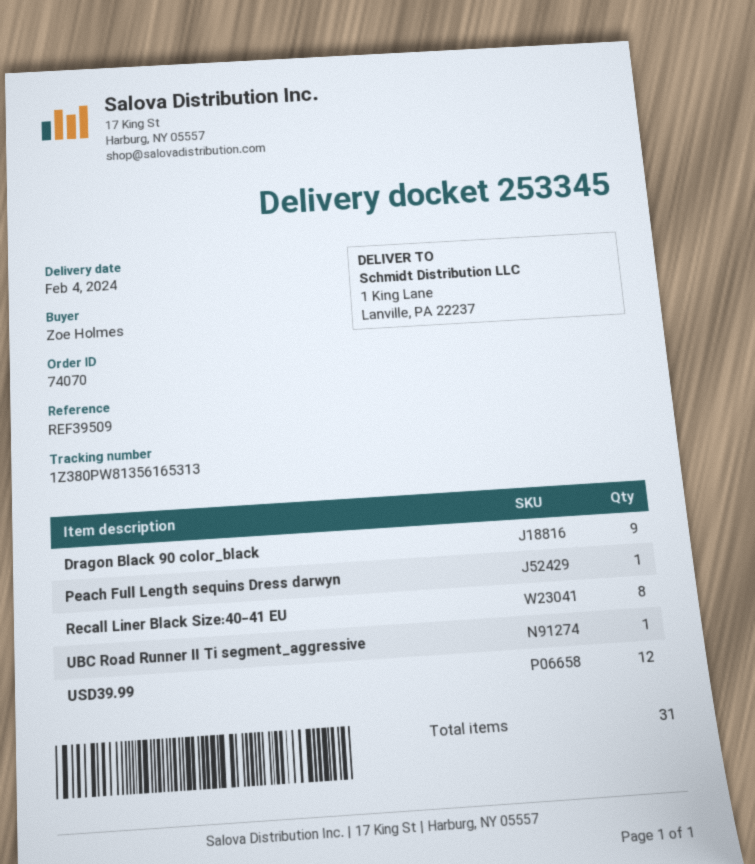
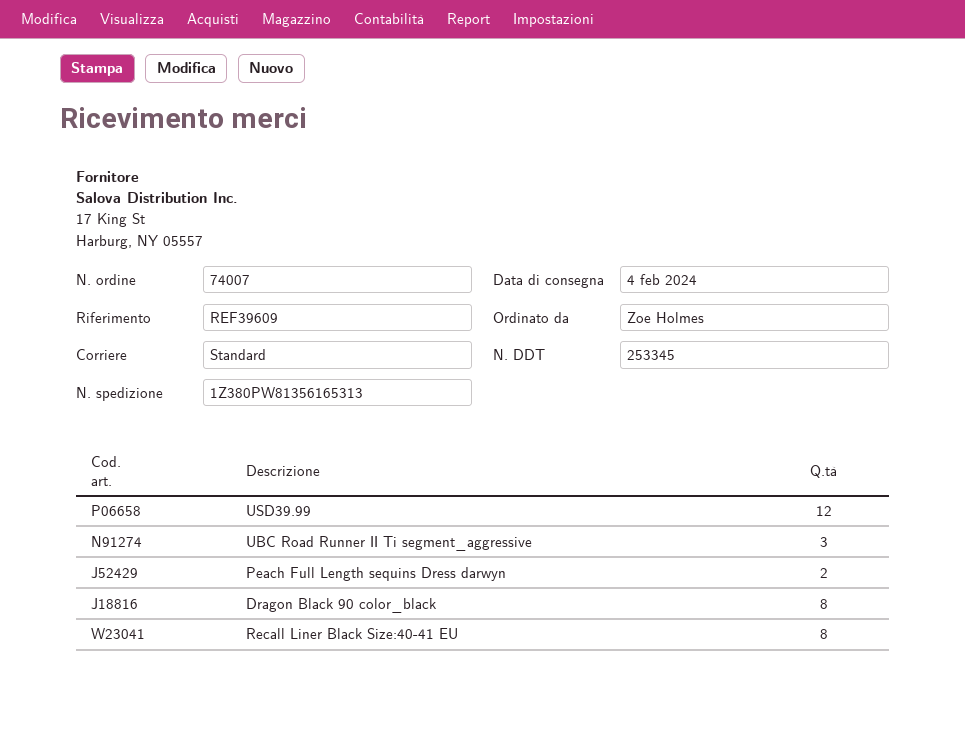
order number: 74070 -> 74007
reference: REF39509 -> REF39609
Dragon Black 90 color_black: 9 -> 8
Peach Full Length sequins Dress darwyn: 1 -> 2
UBC Road Runner II Ti segment_aggressive: 1 -> 3

